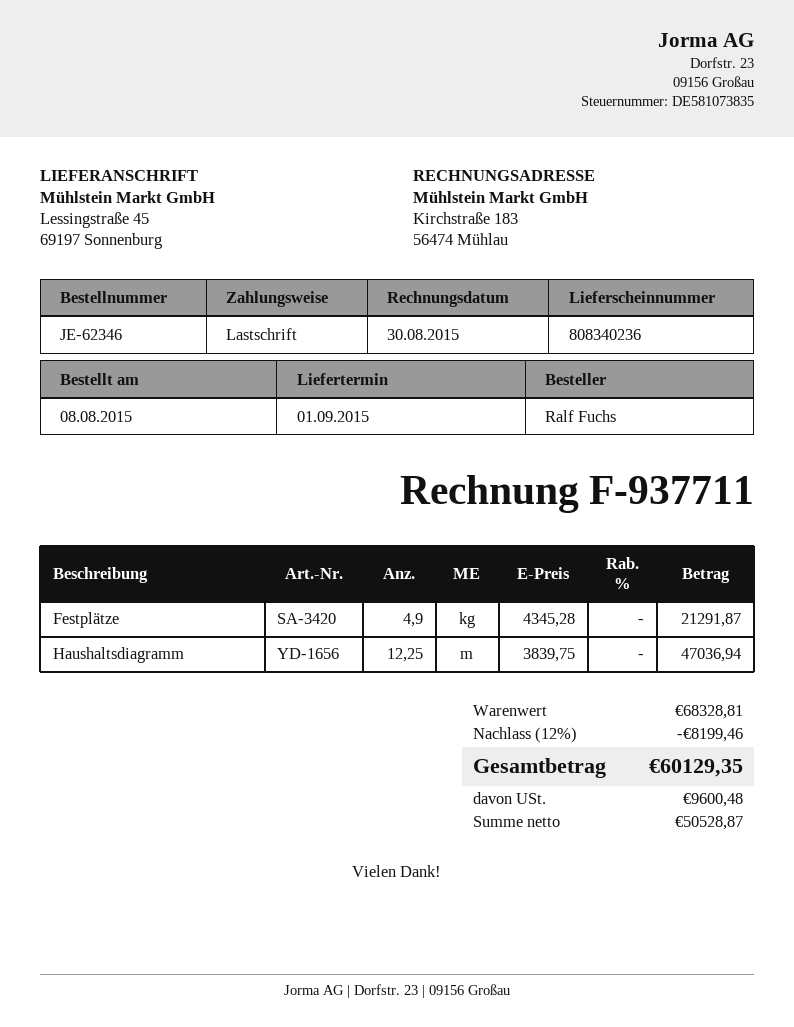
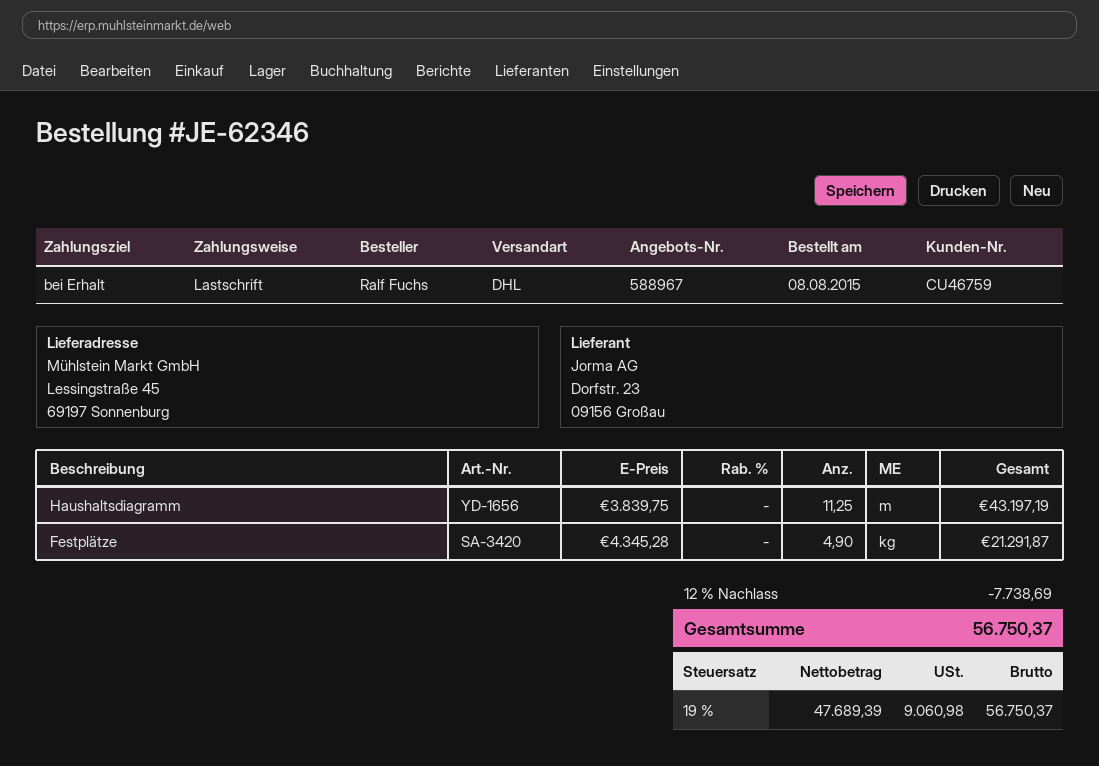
Haushaltsdiagramm: 12.25 x 3839.75 = 47036.94 -> 11.25 x 3839.75 = 43197.19
discount: 12% = 8199.46 -> 12% = 7738.69
net: 50528.87 -> 47689.39
tax: 9600.48 -> 9060.98
total: 60129.35 -> 56750.37

